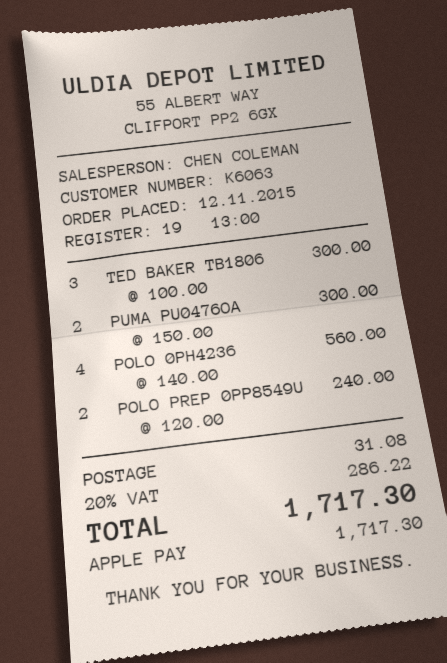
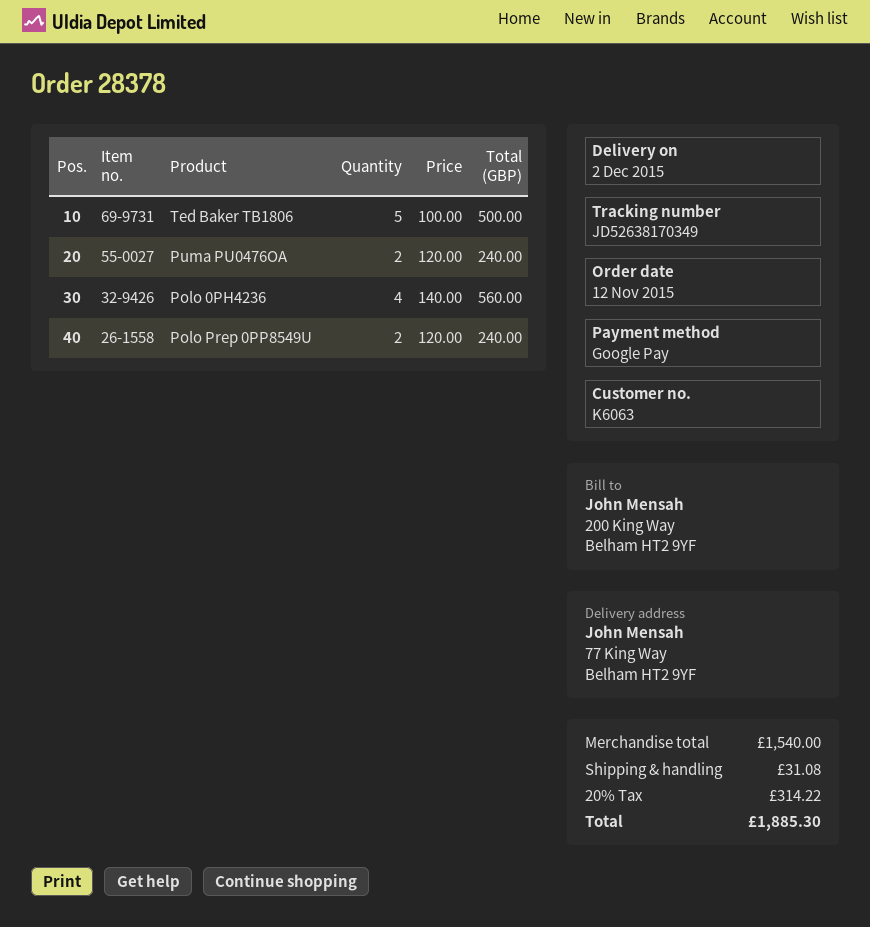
payment method: Apple Pay -> Google Pay
TED BAKER TB1806: 3 x 100.00 = 300.00 -> 5 x 100.00 = 500.00
PUMA PU0476OA: 2 x 150.00 = 300.00 -> 2 x 120.00 = 240.00
tax: 20% = 286.22 -> 20% = 314.22
total: 1717.30 -> 1885.30

